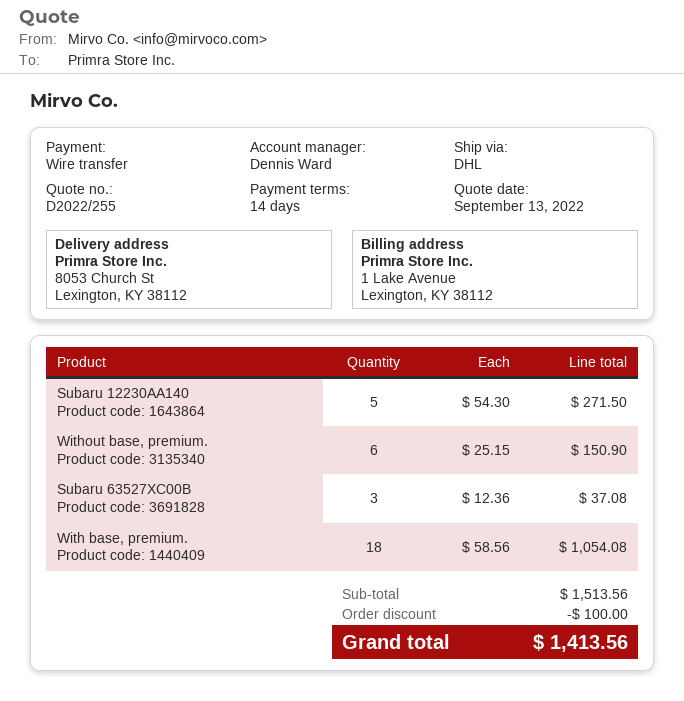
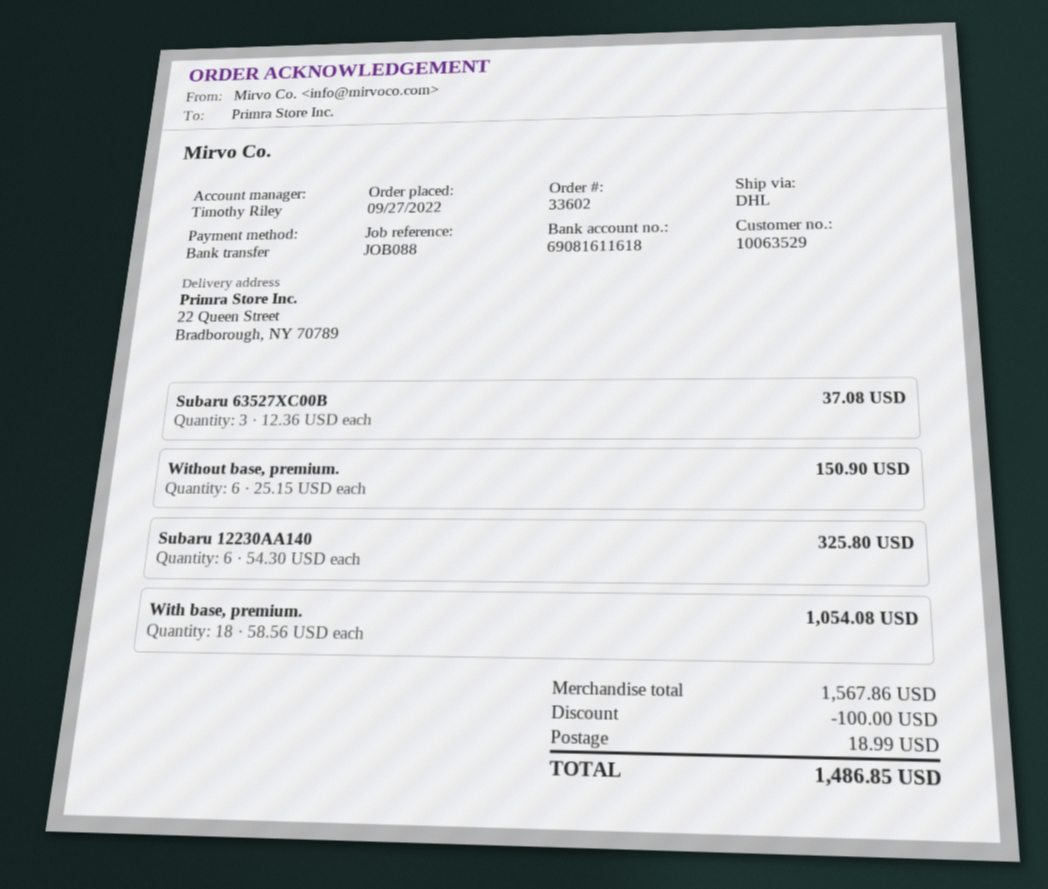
sales rep: Dennis Ward -> Timothy Riley
ship to: 8053 Church St, Lexington, KY 38112 -> 22 Queen Street, Bradborough, NY 70789
Subaru 12230AA140: 5 x 54.30 = 271.50 -> 6 x 54.30 = 325.80
subtotal: 1513.56 -> 1567.86
shipping: none -> 18.99
total: 1413.56 -> 1486.85

